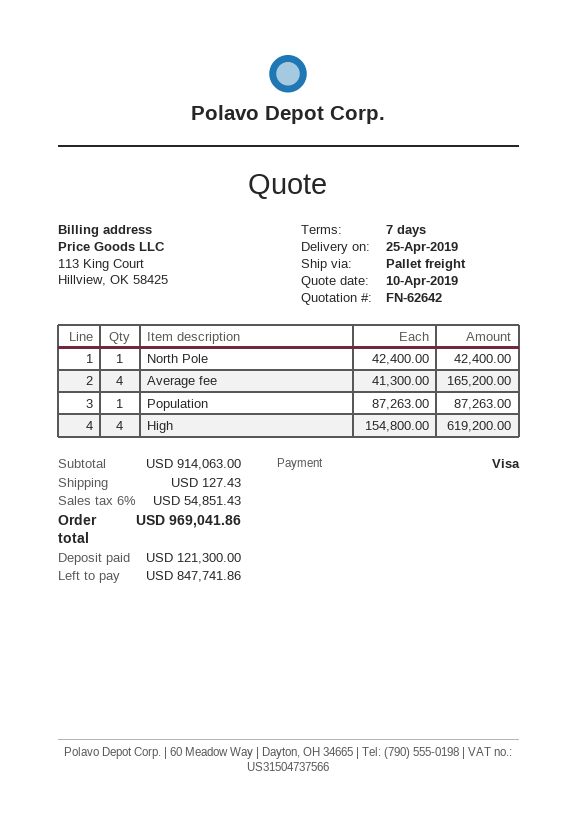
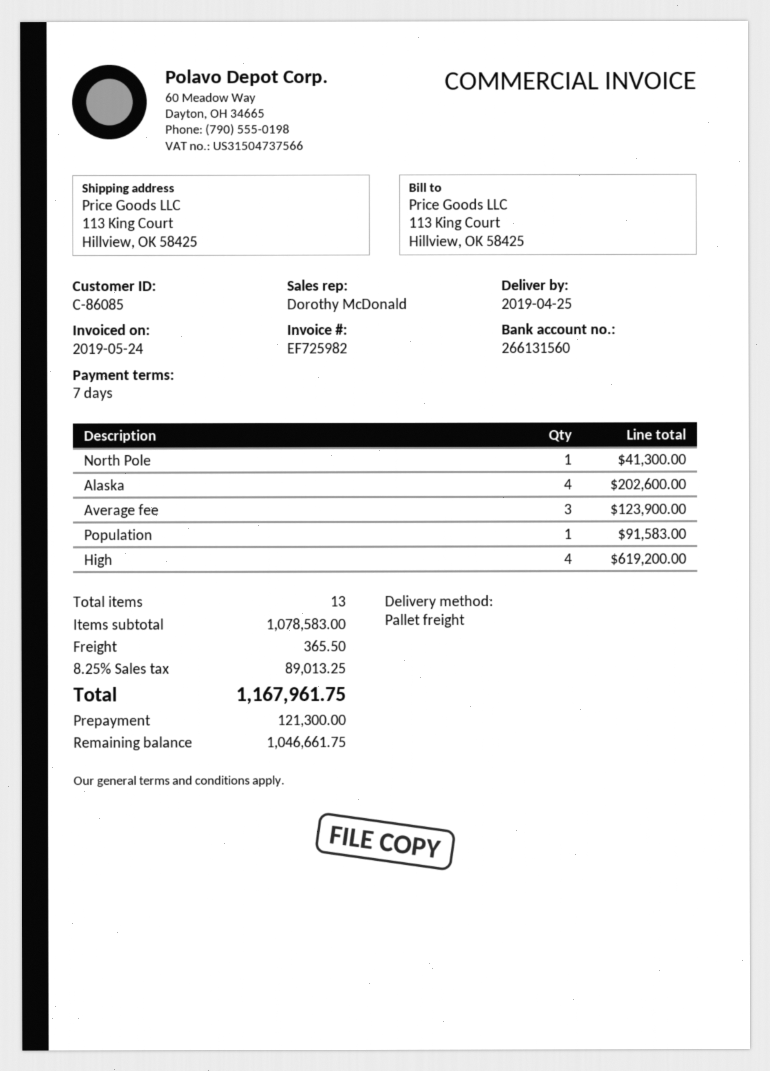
North Pole: 1 for 42400.00 -> 1 for 41300.00
Average fee: 4 for 165200.00 -> 3 for 123900.00
Population: 1 for 87263.00 -> 1 for 91583.00
Alaska: none -> 4 for 202600.00
subtotal: 914063.00 -> 1078583.00
shipping: 127.43 -> 365.50
tax: 6% = 54851.43 -> 8.25% = 89013.25
total: 969041.86 -> 1167961.75
balance: 847741.86 -> 1046661.75

